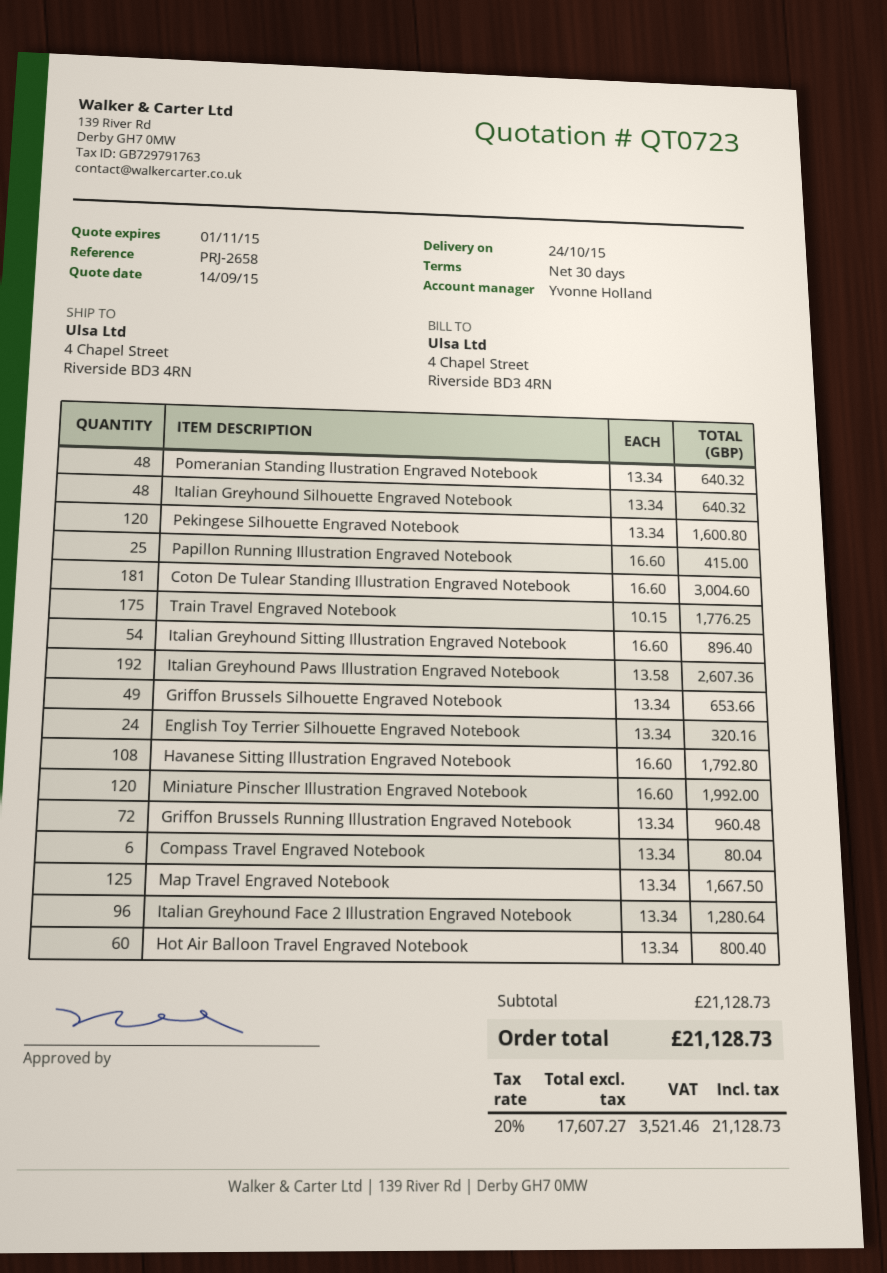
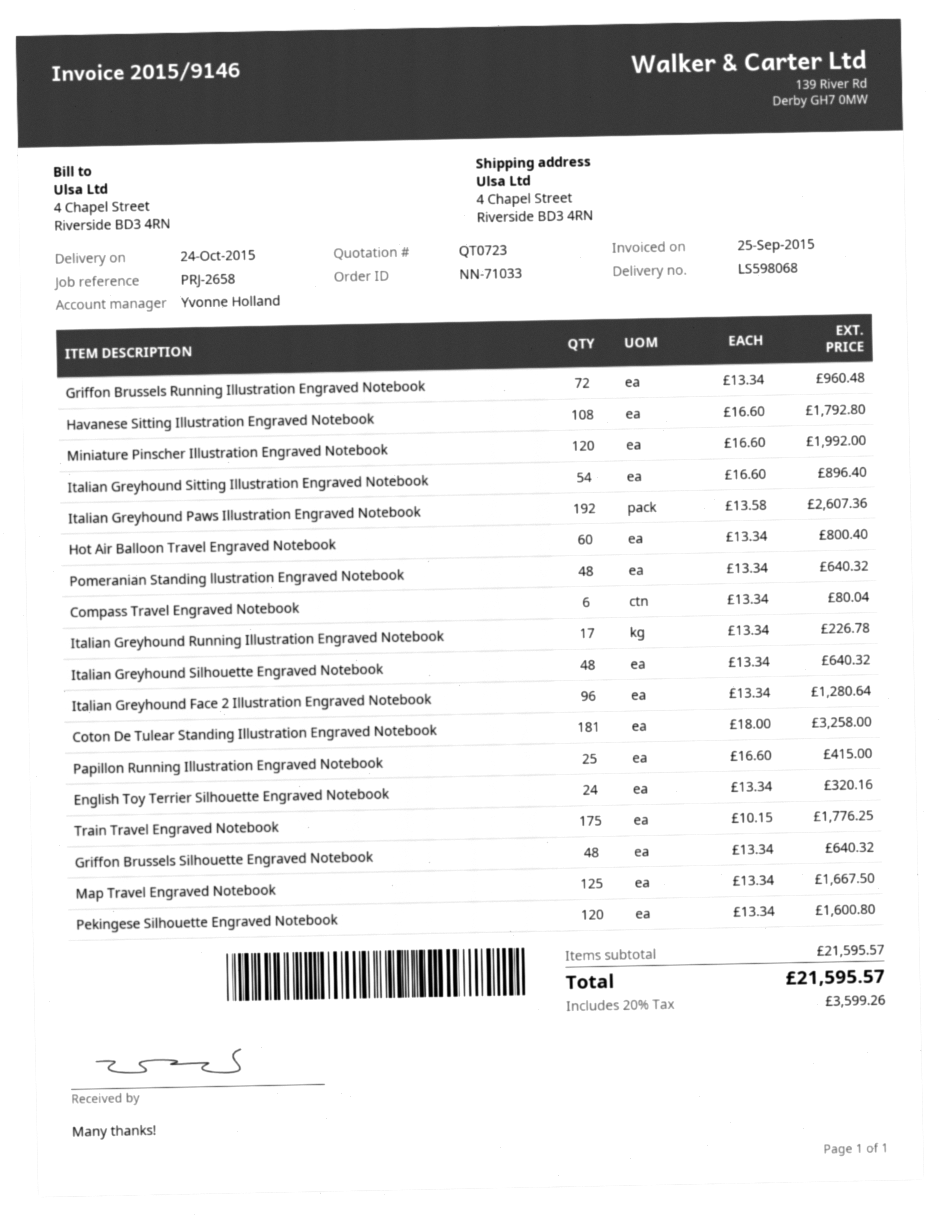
Coton De Tulear Standing Illustration Engraved Notebook: 181 x 16.60 = 3004.60 -> 181 x 18.00 = 3258.00
Griffon Brussels Silhouette Engraved Notebook: 49 x 13.34 = 653.66 -> 48 x 13.34 = 640.32
Italian Greyhound Running Illustration Engraved Notebook: none -> 17 x 13.34 = 226.78
subtotal: 21128.73 -> 21595.57
tax: 20% = 3521.46 -> 20% = 3599.26
total: 21128.73 -> 21595.57

